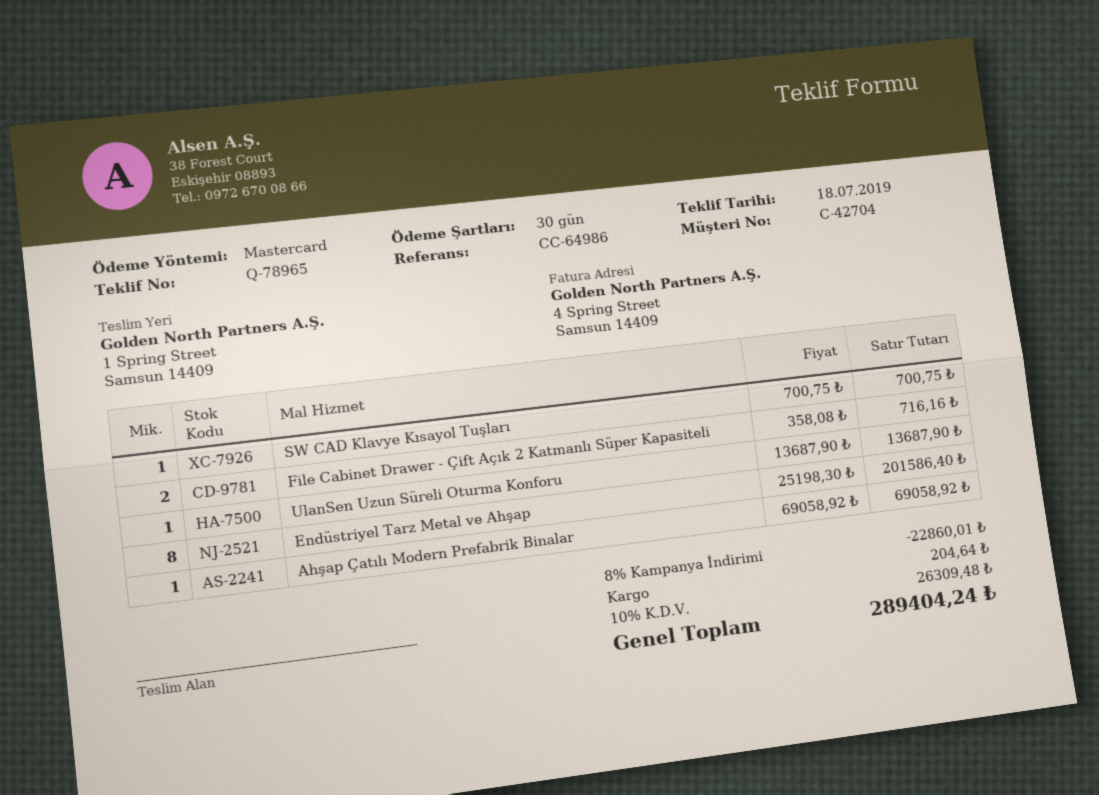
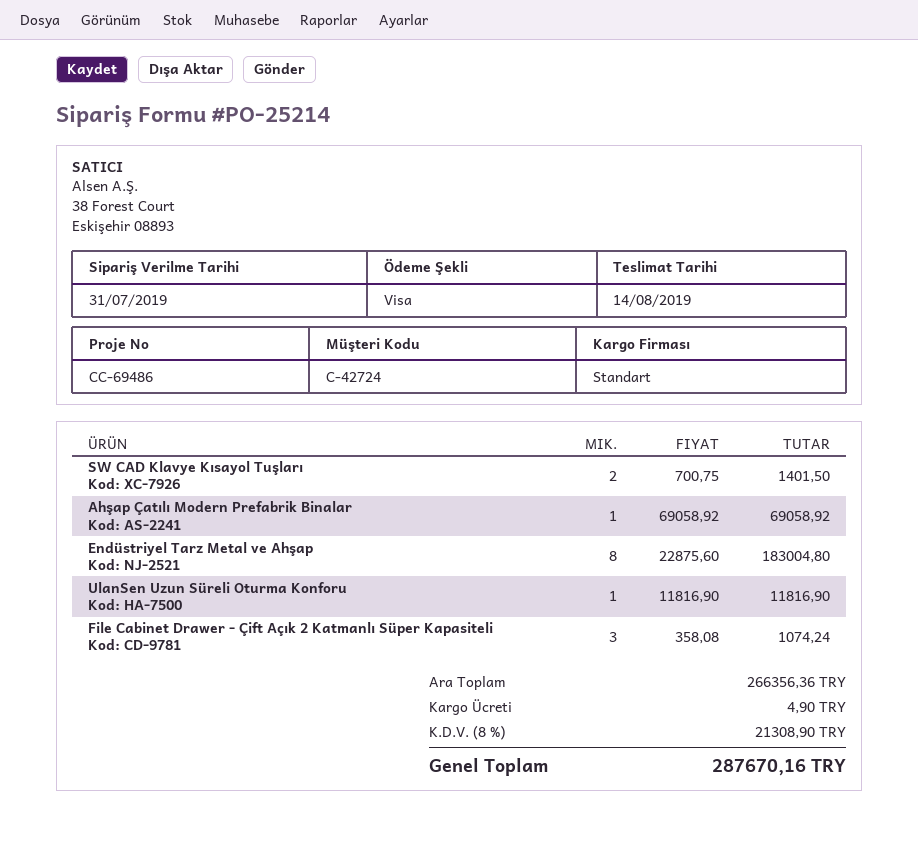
customer number: C-42704 -> C-42724
reference: CC-64986 -> CC-69486
payment method: Mastercard -> Visa
SW CAD Klavye Kısayol Tuşları: 1 x 700.75 = 700.75 -> 2 x 700.75 = 1401.50
File Cabinet Drawer - Çift Açık 2 Katmanlı Süper Kapasiteli: 2 x 358.08 = 716.16 -> 3 x 358.08 = 1074.24
UlanSen Uzun Süreli Oturma Konforu: 1 x 13687.90 = 13687.90 -> 1 x 11816.90 = 11816.90
Endüstriyel Tarz Metal ve Ahşap: 8 x 25198.30 = 201586.40 -> 8 x 22875.60 = 183004.80
discount: 8% = 22860.01 -> none
shipping: 204.64 -> 4.90
tax: 10% = 26309.48 -> 8% = 21308.90
total: 289404.24 -> 287670.16

